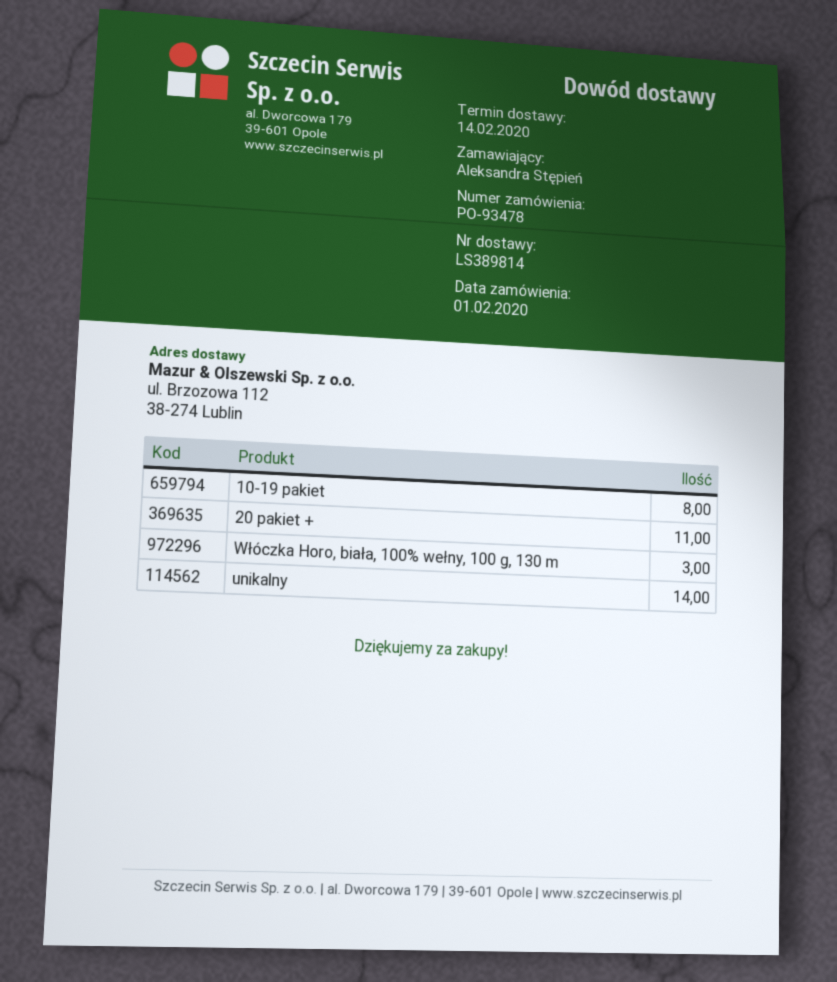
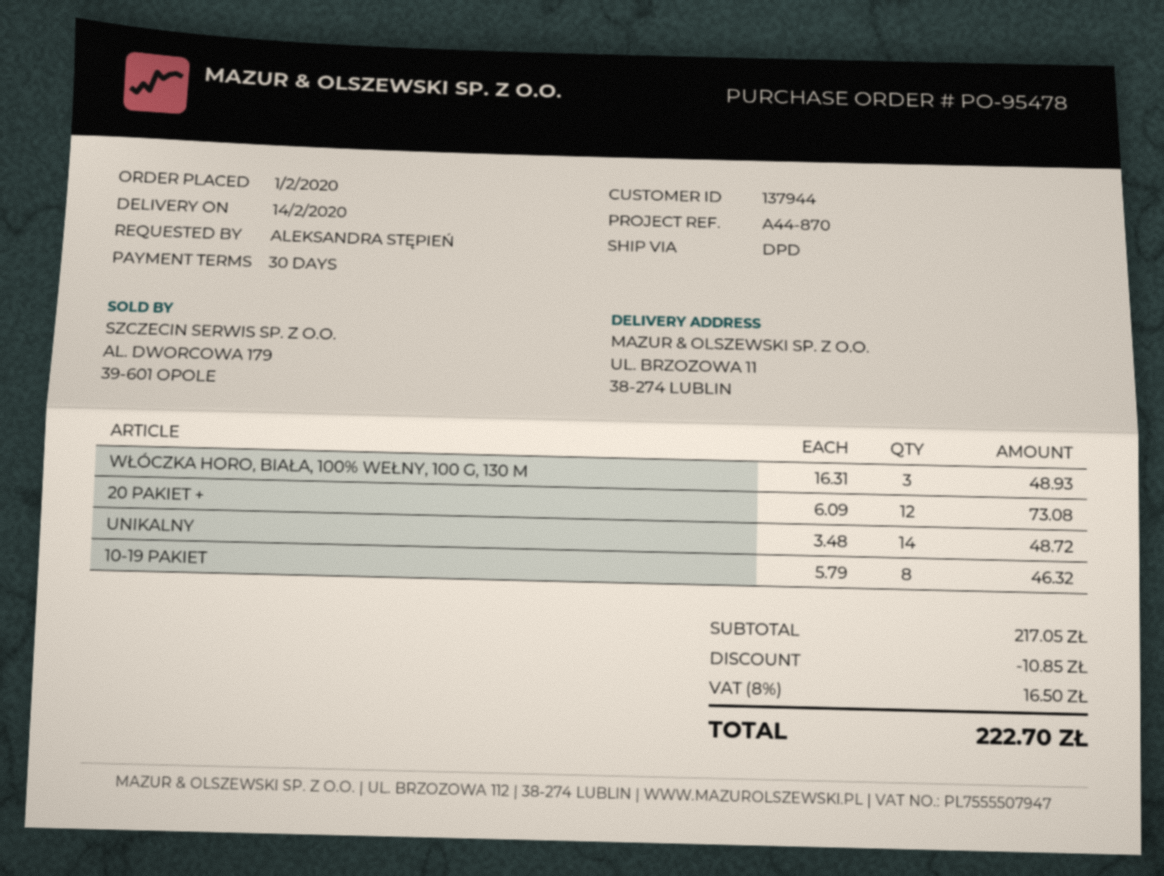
order number: PO-93478 -> PO-95478
ship to: ul. Brzozowa 112, 38-274 Lublin -> UL. BRZOZOWA 11, 38-274 LUBLIN
20 pakiet +: 11 -> 12

